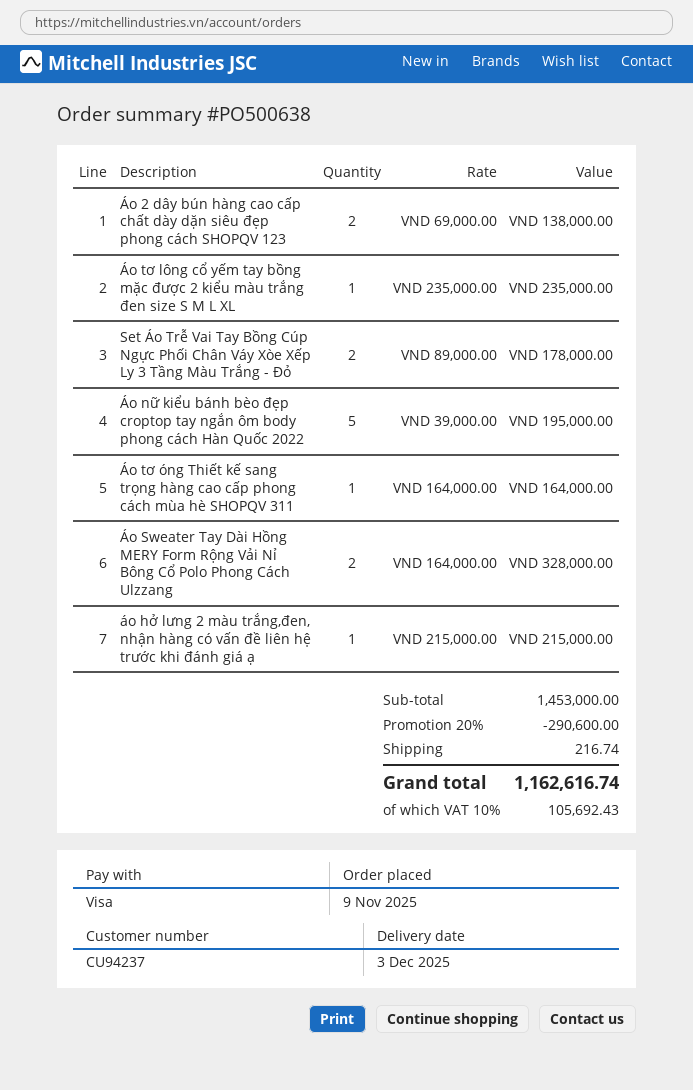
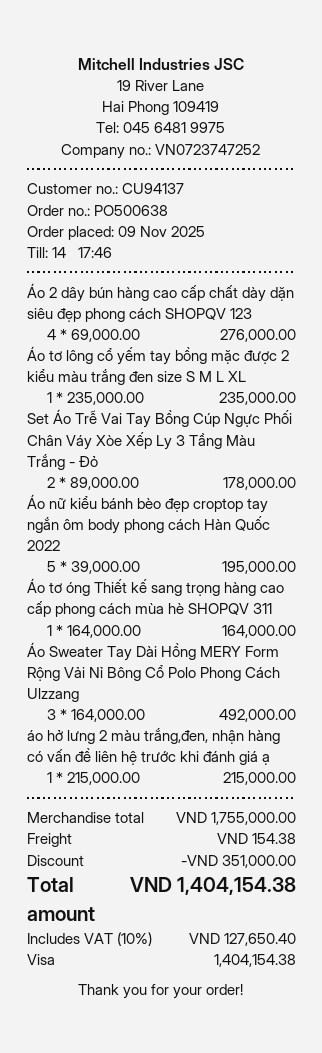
customer number: CU94237 -> CU94137
Áo 2 dây bún hàng cao cấp chất dày dặn siêu đẹp phong cách SHOPQV 123: 2 x 69000.00 = 138000.00 -> 4 x 69000.00 = 276000.00
Áo Sweater Tay Dài Hồng MERY Form Rộng Vải Nỉ Bông Cổ Polo Phong Cách Ulzzang: 2 x 164000.00 = 328000.00 -> 3 x 164000.00 = 492000.00
subtotal: 1453000.00 -> 1755000.00
discount: 290600.00 -> 351000.00
shipping: 216.74 -> 154.38
tax: 10% = 105692.43 -> 10% = 127650.40
total: 1162616.74 -> 1404154.38

